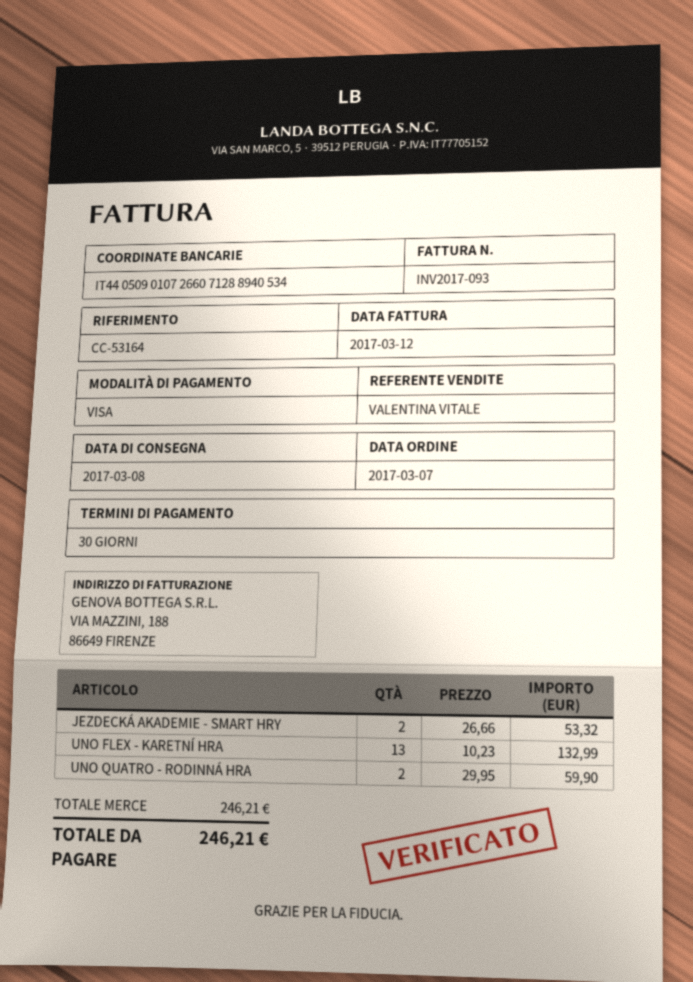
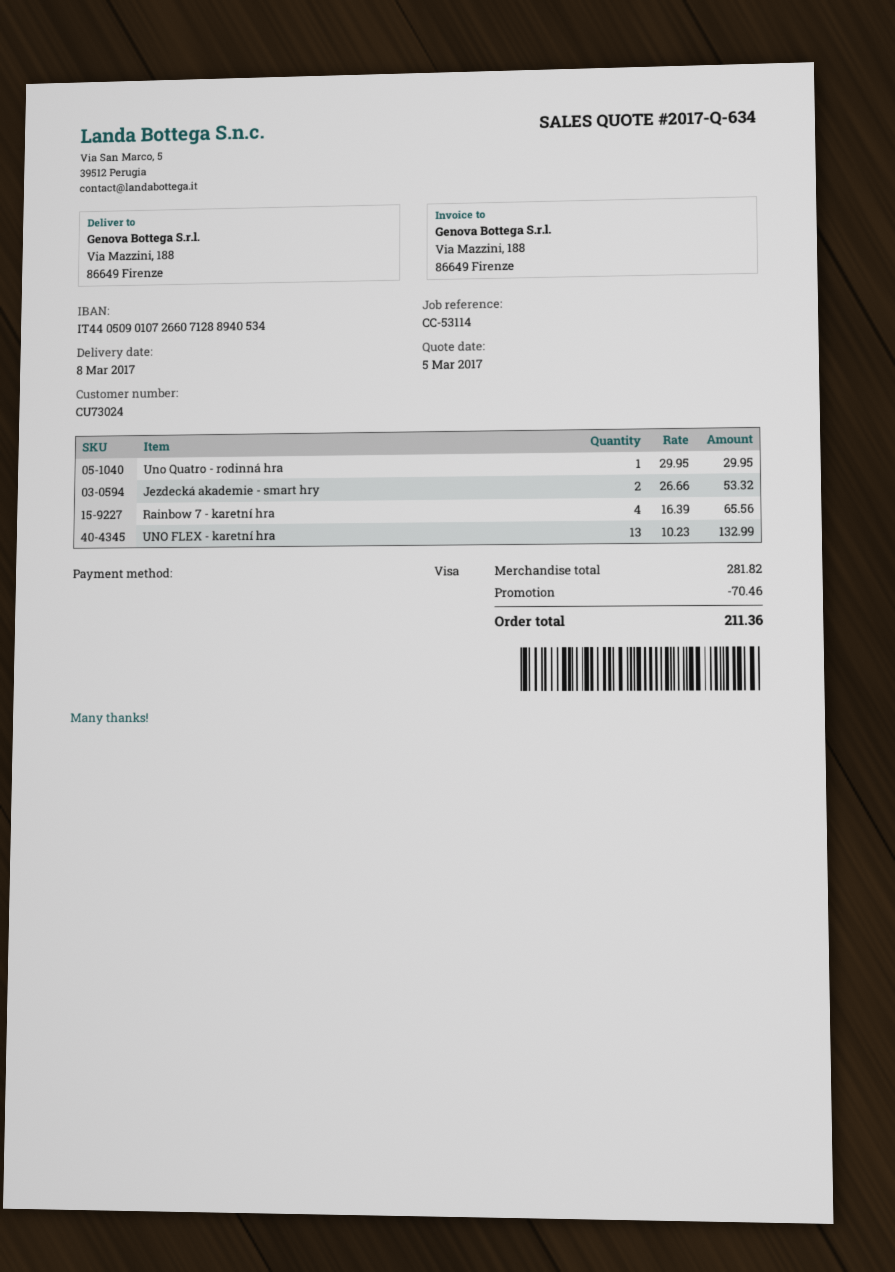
reference: CC-53164 -> CC-53114
UNO QUATRO - RODINNÁ HRA: 2 x 29.95 = 59.90 -> 1 x 29.95 = 29.95
Rainbow 7 - karetní hra: none -> 4 x 16.39 = 65.56
subtotal: 246.21 -> 281.82
discount: none -> 70.46
total: 246.21 -> 211.36

